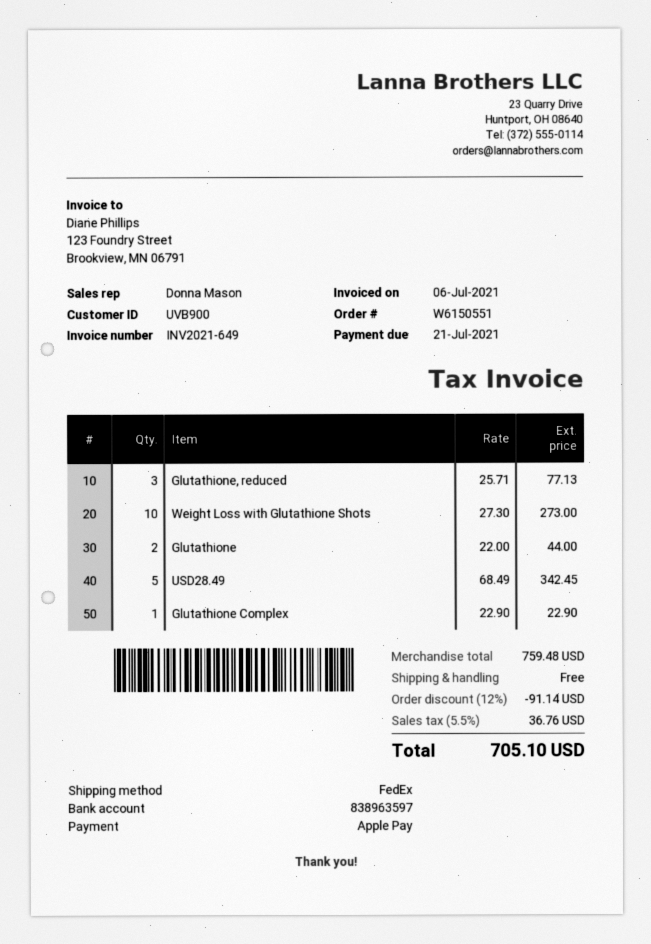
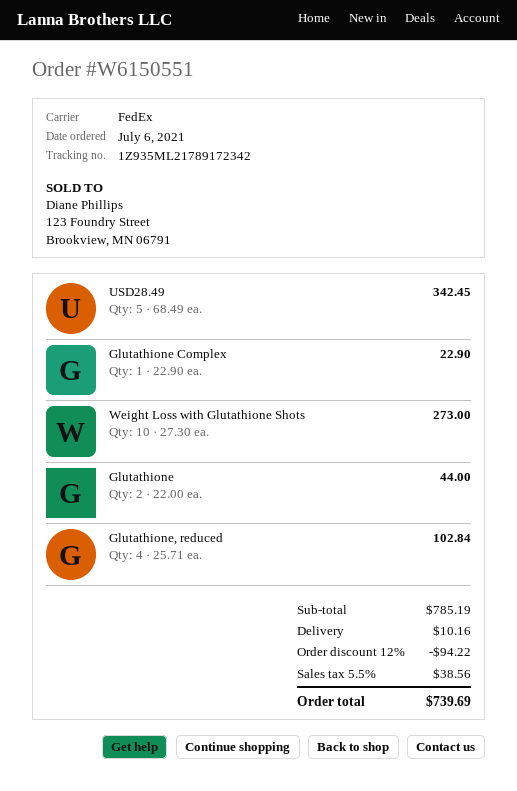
Glutathione, reduced: 3 x 25.71 = 77.13 -> 4 x 25.71 = 102.84
subtotal: 759.48 -> 785.19
discount: 12% = 91.14 -> 12% = 94.22
shipping: 0.00 -> 10.16
tax: 5.5% = 36.76 -> 5.5% = 38.56
total: 705.10 -> 739.69

